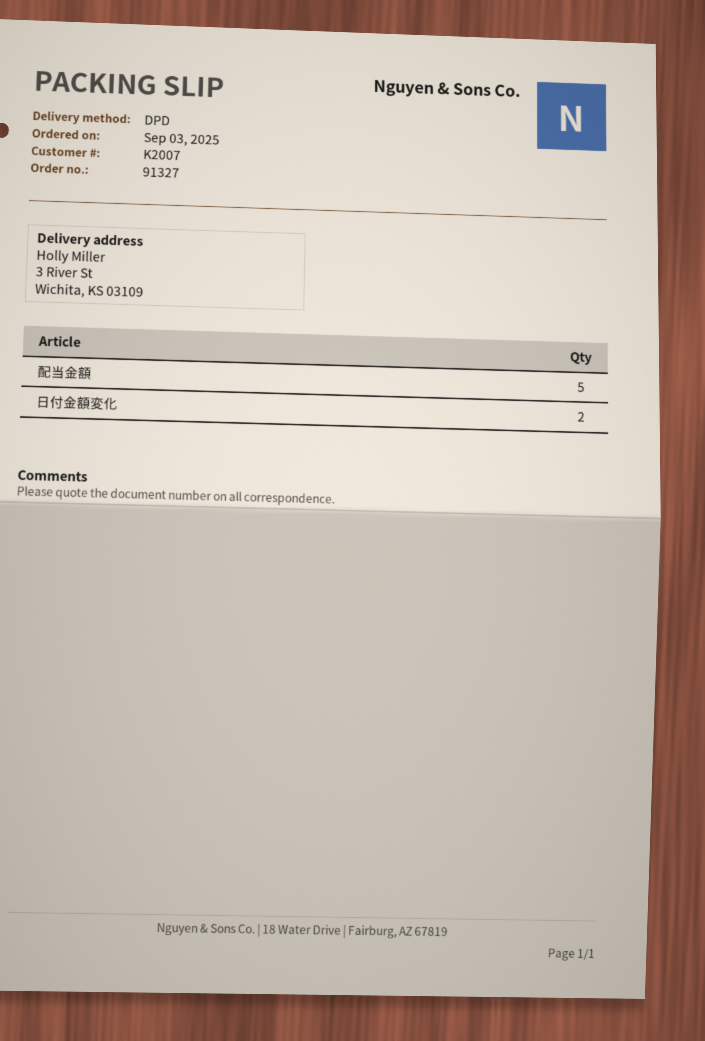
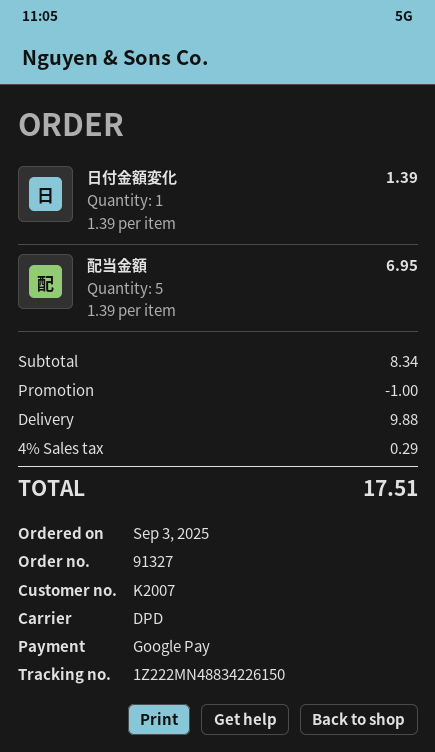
日付金額変化: 2 -> 1

